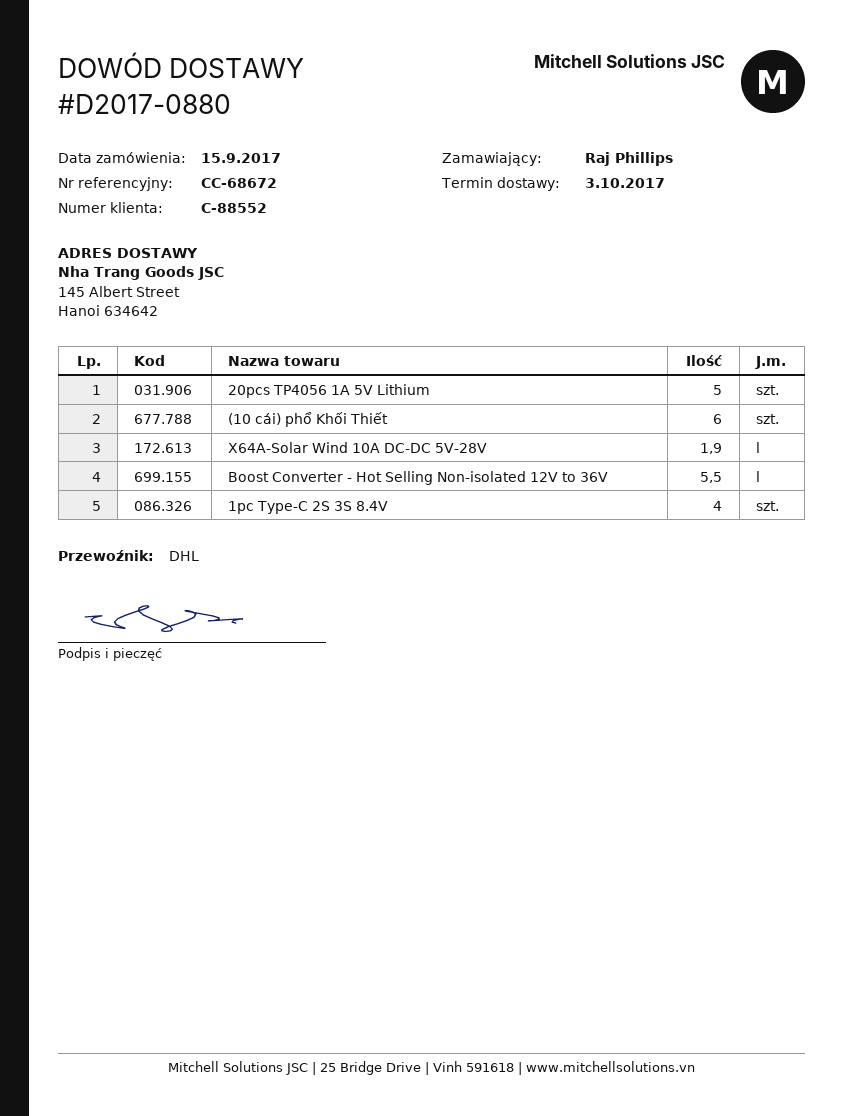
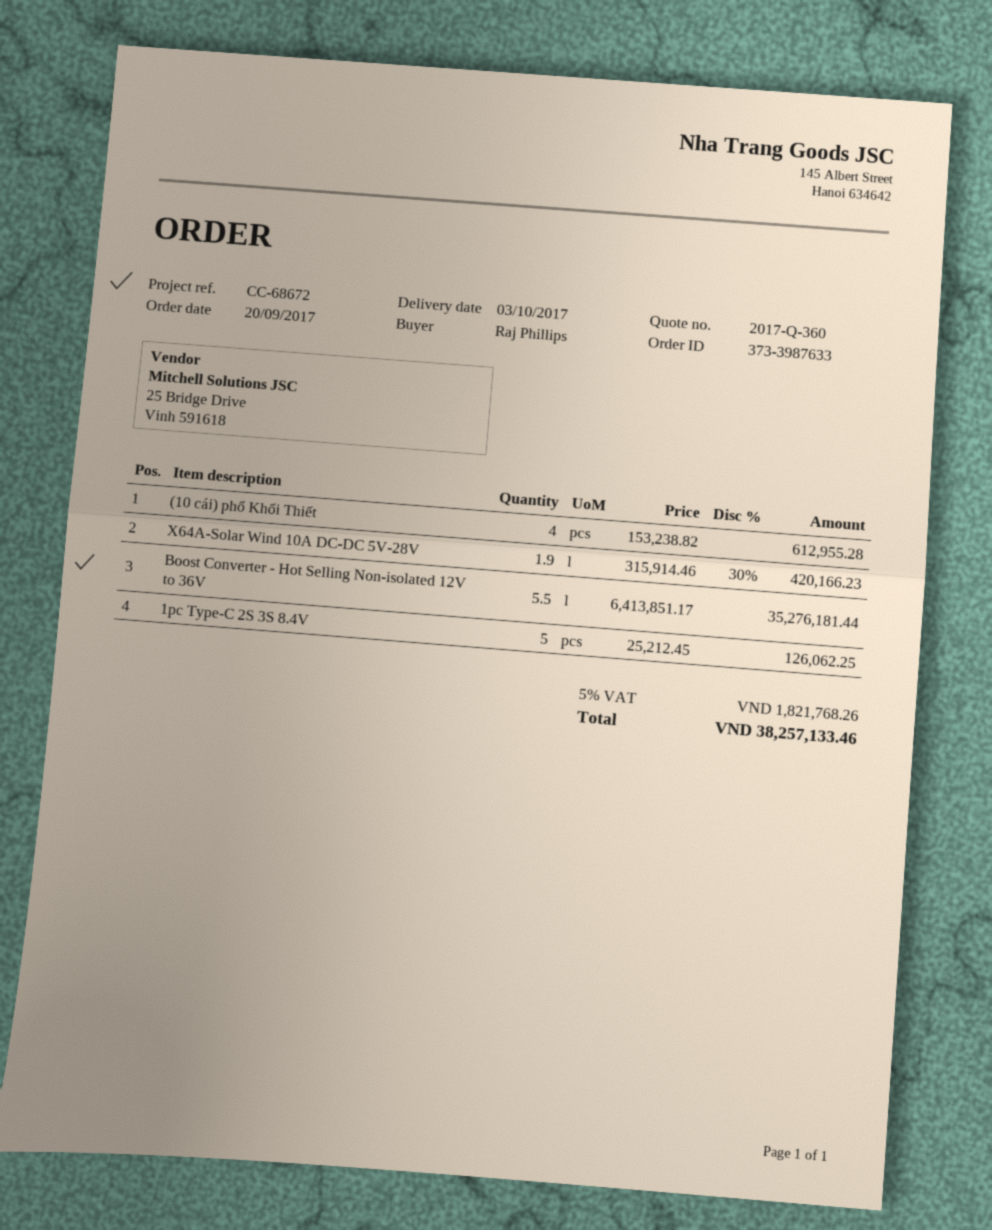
order date: 2017-09-15 -> 2017-09-20
20pcs TP4056 1A 5V Lithium: 5 -> none
(10 cái) phổ Khối Thiết: 6 -> 4
1pc Type-C 2S 3S 8.4V: 4 -> 5

